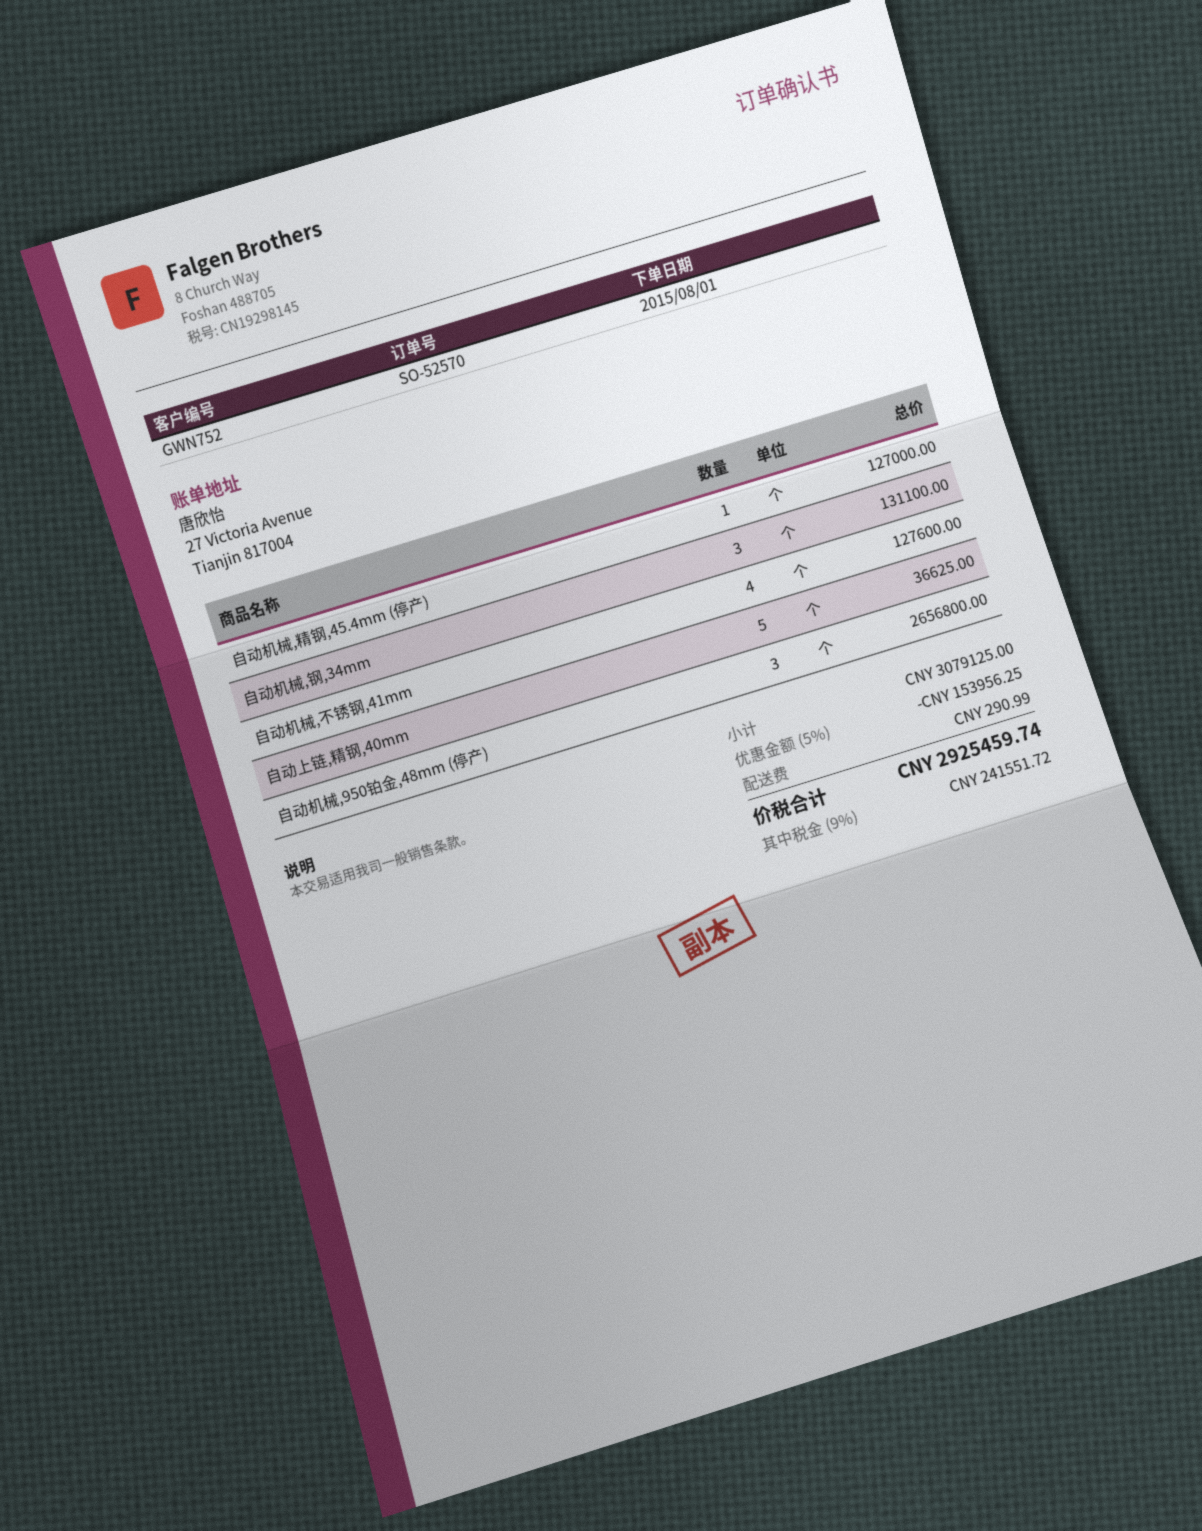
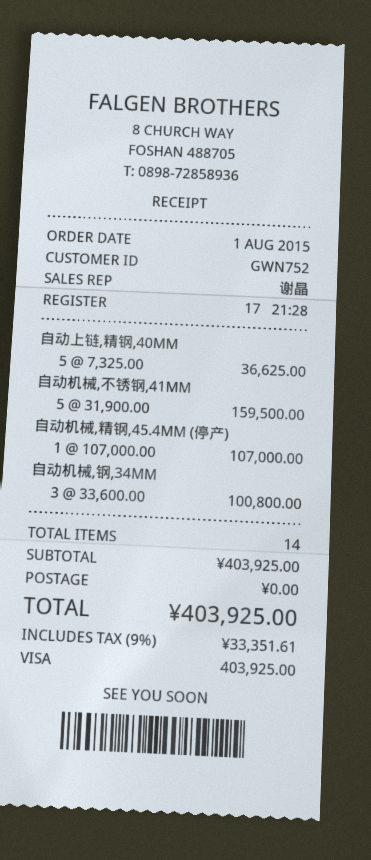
自动机械,精钢,45.4mm (停产): 1 for 127000.00 -> 1 for 107000.00
自动机械,钢,34mm: 3 for 131100.00 -> 3 for 100800.00
自动机械,不锈钢,41mm: 4 for 127600.00 -> 5 for 159500.00
自动机械,950铂金,48mm (停产): 3 for 2656800.00 -> none
subtotal: 3079125.00 -> 403925.00
discount: 5% = 153956.25 -> none
shipping: 290.99 -> 0.00
tax: 9% = 241551.72 -> 9% = 33351.61
total: 2925459.74 -> 403925.00

